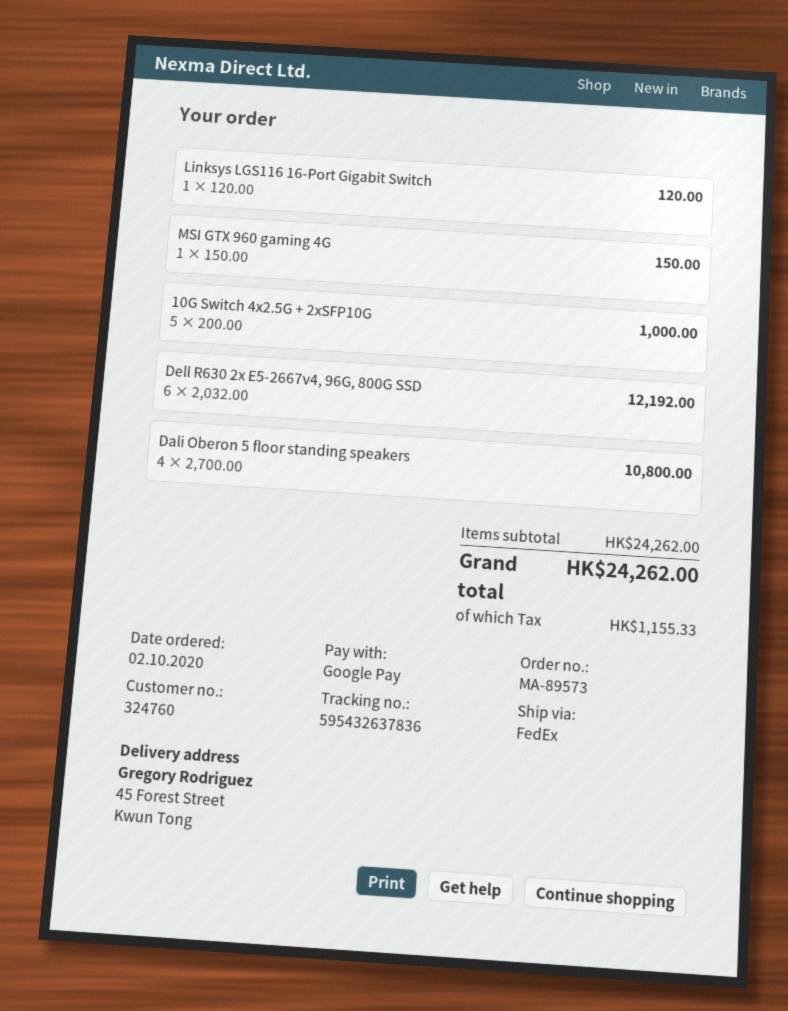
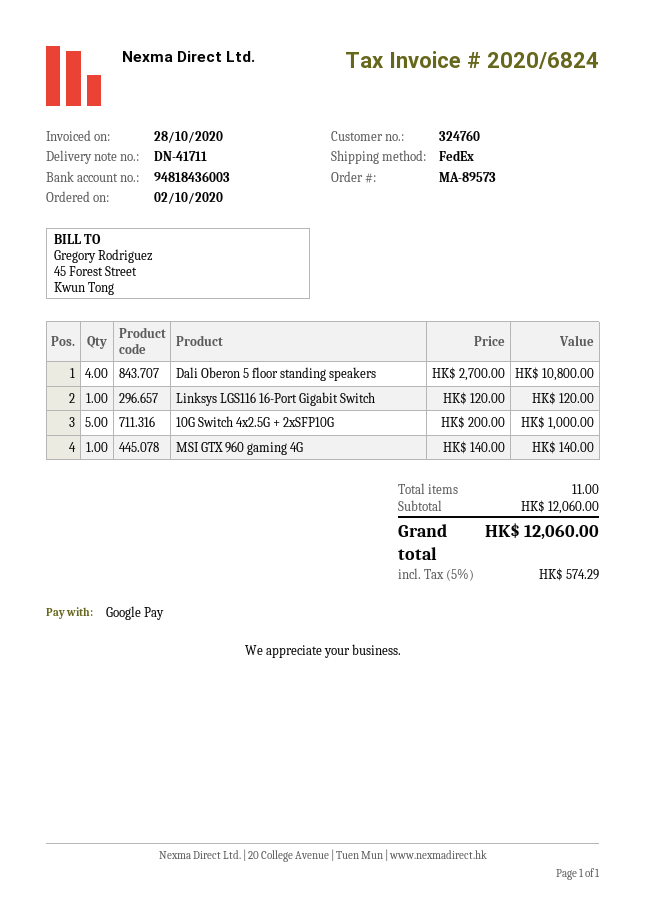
MSI GTX 960 gaming 4G: 1 x 150.00 = 150.00 -> 1 x 140.00 = 140.00
Dell R630 2x E5-2667v4, 96G, 800G SSD: 6 x 2032.00 = 12192.00 -> none
subtotal: 24262.00 -> 12060.00
tax: 1155.33 -> 574.29
total: 24262.00 -> 12060.00

